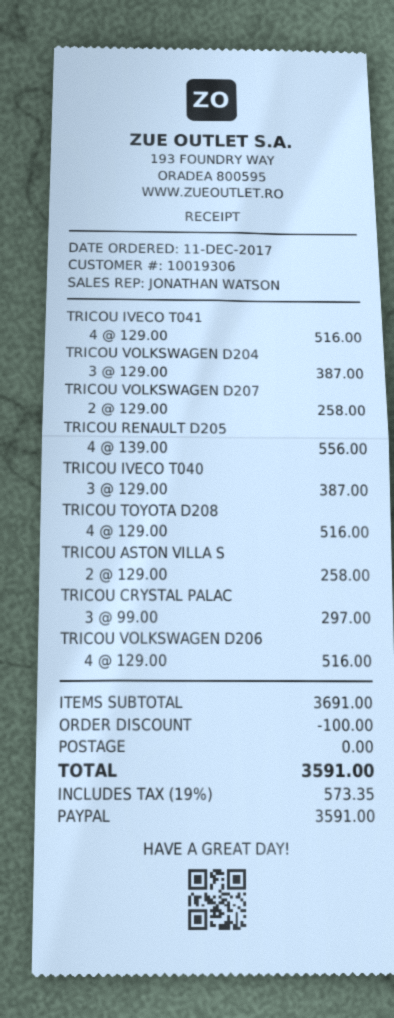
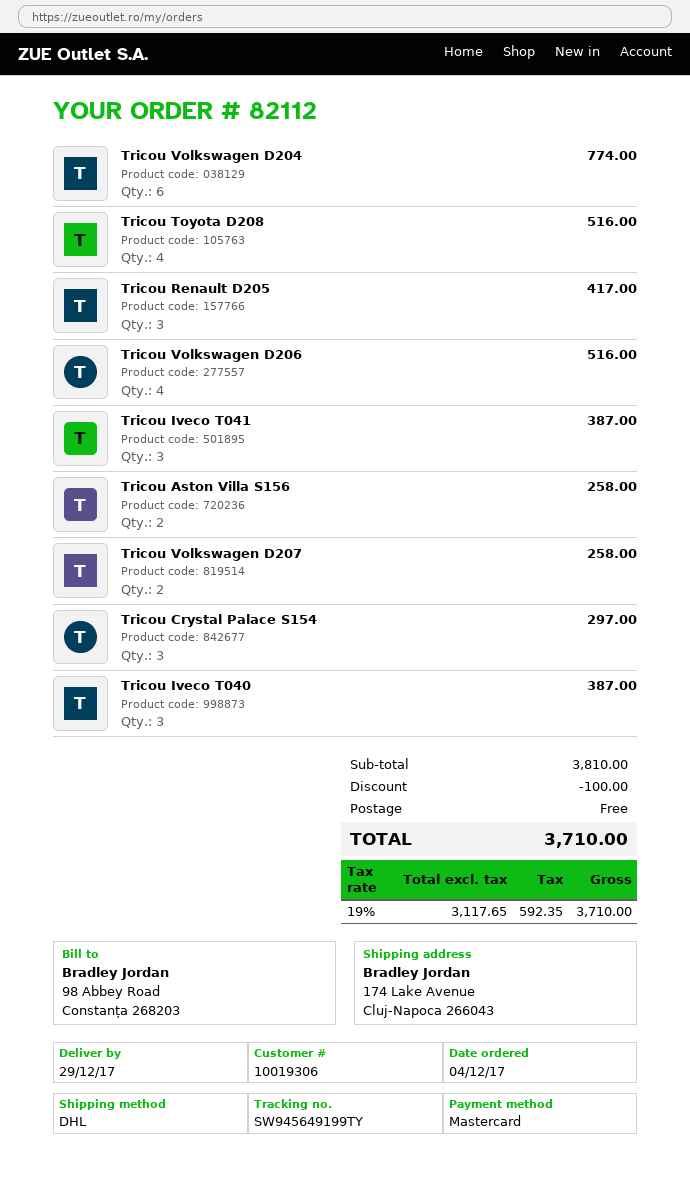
order date: 2017-12-11 -> 2017-12-04
payment method: PayPal -> Mastercard
TRICOU IVECO T041: 4 for 516.00 -> 3 for 387.00
TRICOU VOLKSWAGEN D204: 3 for 387.00 -> 6 for 774.00
TRICOU RENAULT D205: 4 for 556.00 -> 3 for 417.00
subtotal: 3691.00 -> 3810.00
tax: 19% = 573.35 -> 19% = 592.35
total: 3591.00 -> 3710.00

